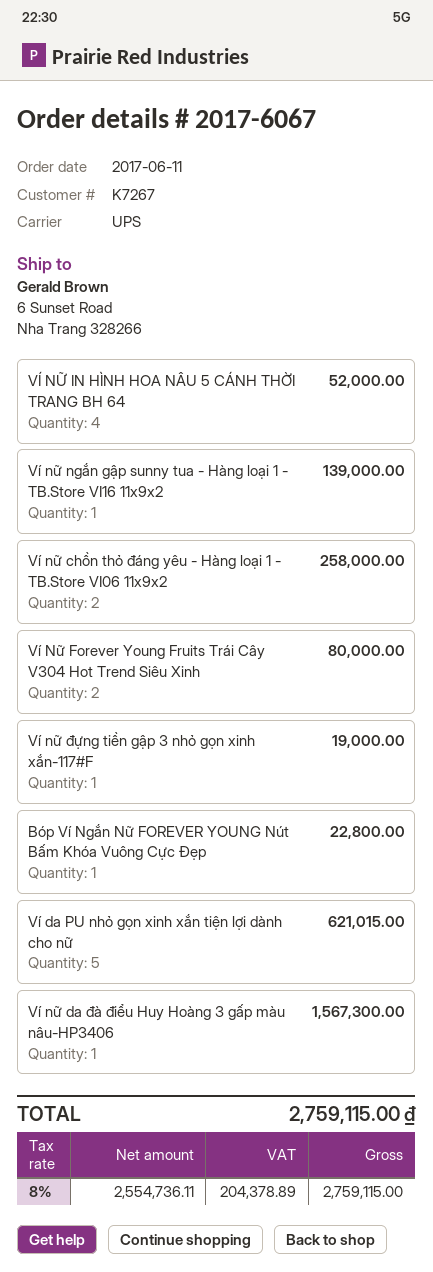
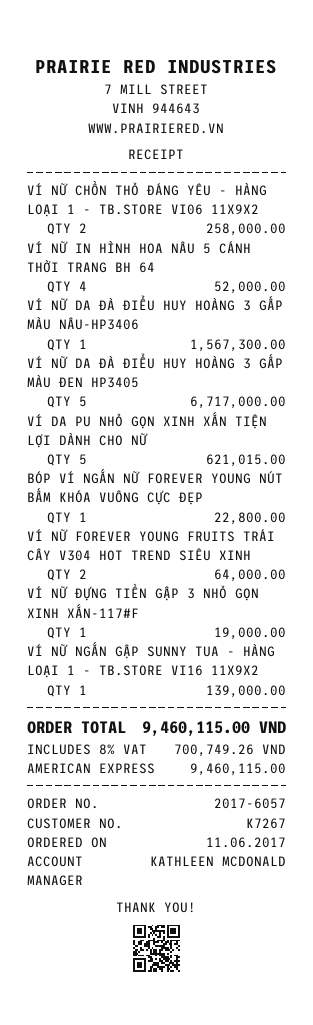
order number: 2017-6067 -> 2017-6057
Ví Nữ Forever Young Fruits Trái Cây V304 Hot Trend Siêu Xinh: 2 for 80000.00 -> 2 for 64000.00
VÍ NỮ DA ĐÀ ĐIỂU HUY HOÀNG 3 GẤP MÀU ĐEN HP3405: none -> 5 for 6717000.00
tax: 8% = 204378.89 -> 8% = 700749.26
total: 2759115.00 -> 9460115.00

